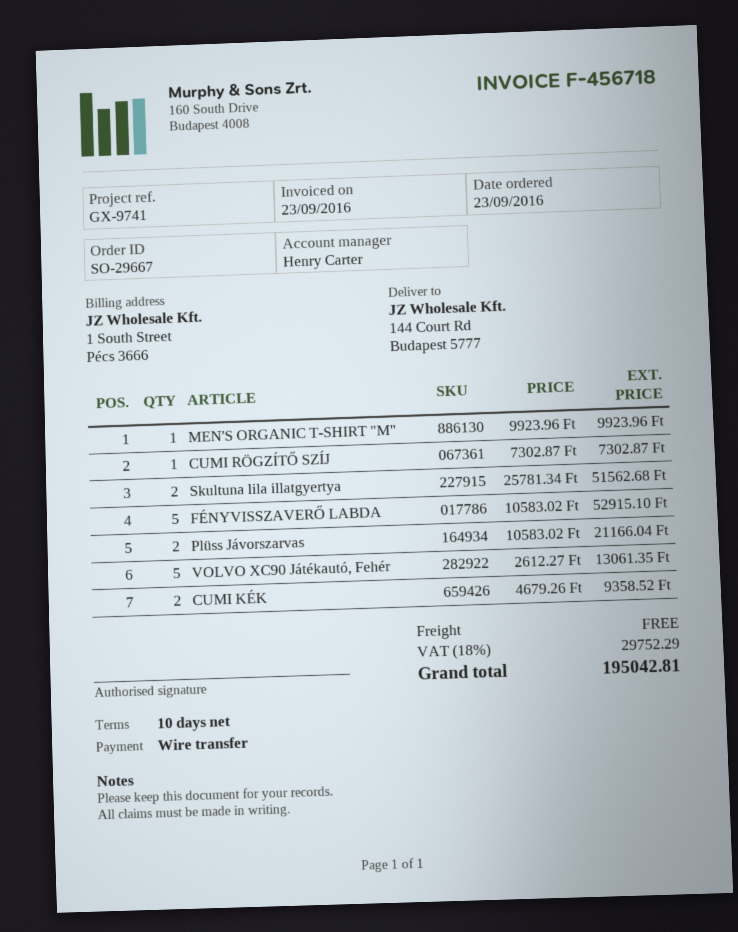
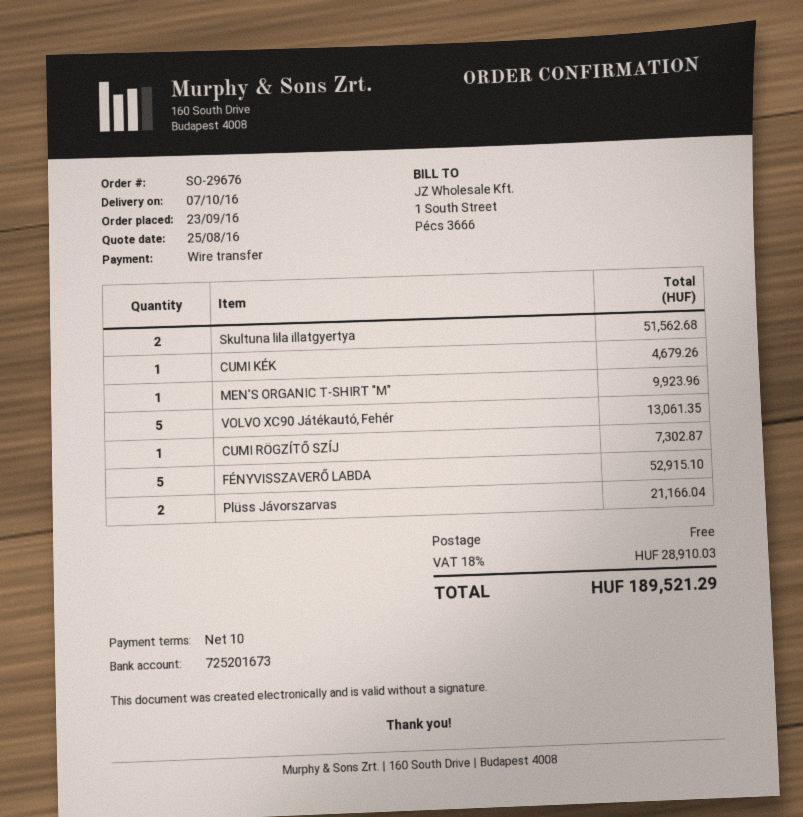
order number: SO-29667 -> SO-29676
CUMI KÉK: 2 for 9358.52 -> 1 for 4679.26
tax: 18% = 29752.29 -> 18% = 28910.03
total: 195042.81 -> 189521.29

